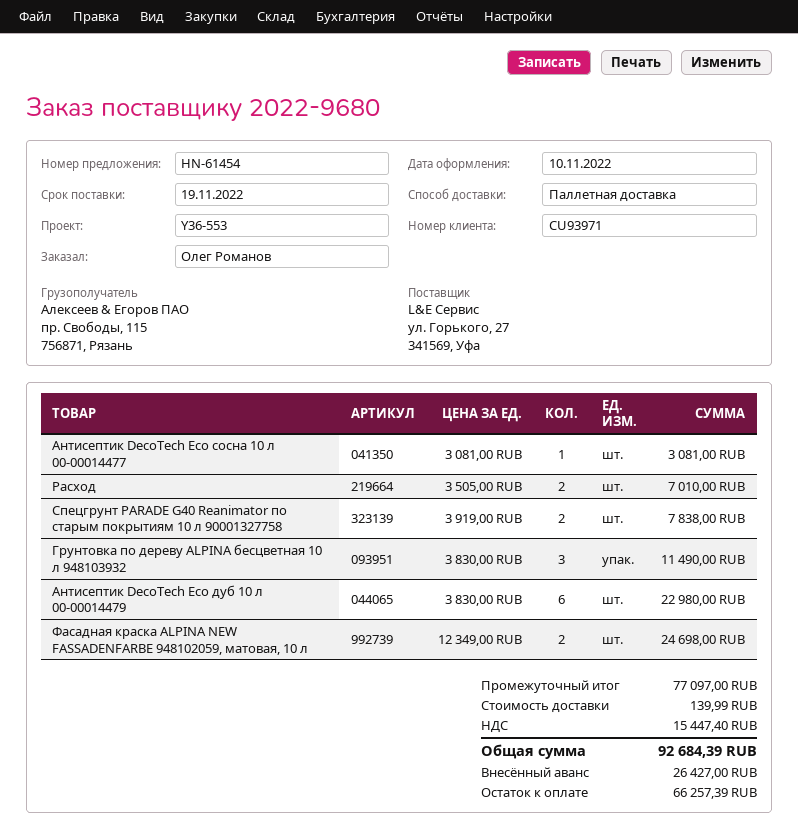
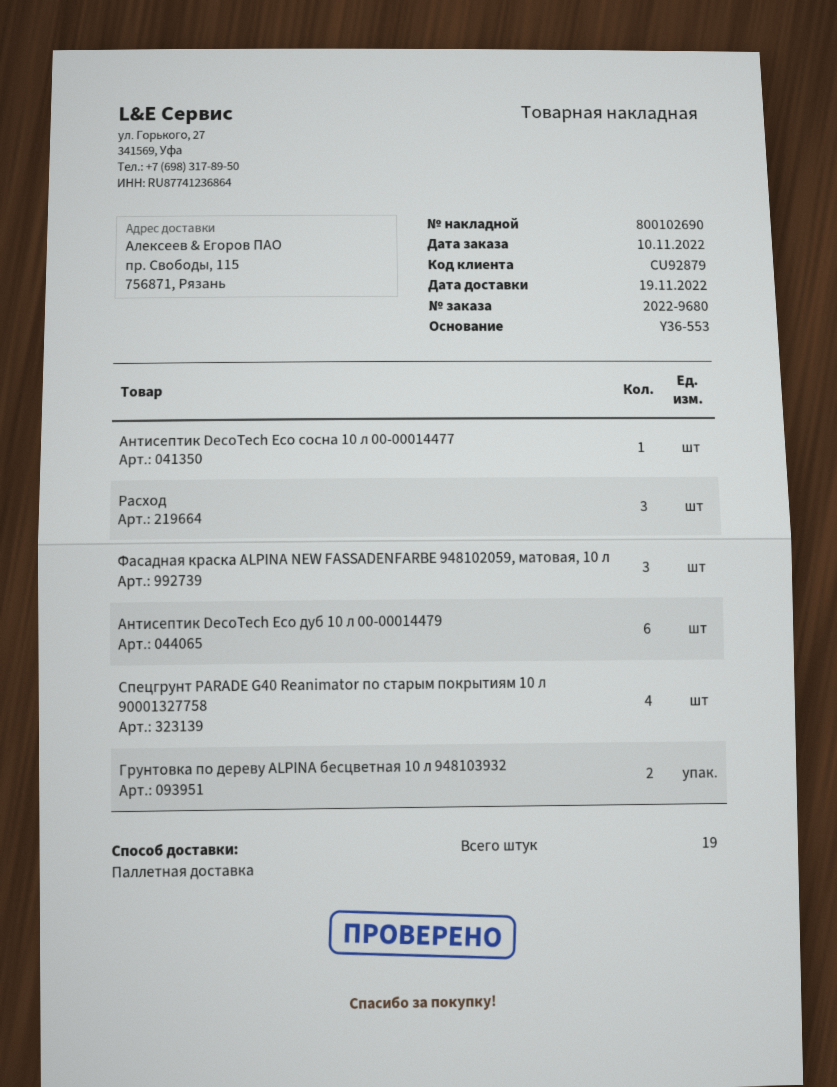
customer number: CU93971 -> CU92879
Расход: 2 -> 3
Спецгрунт PARADE G40 Reanimator по старым покрытиям 10 л 90001327758: 2 -> 4
Грунтовка по дереву ALPINA бесцветная 10 л 948103932: 3 -> 2
Фасадная краска ALPINA NEW FASSADENFARBE 948102059, матовая, 10 л: 2 -> 3

